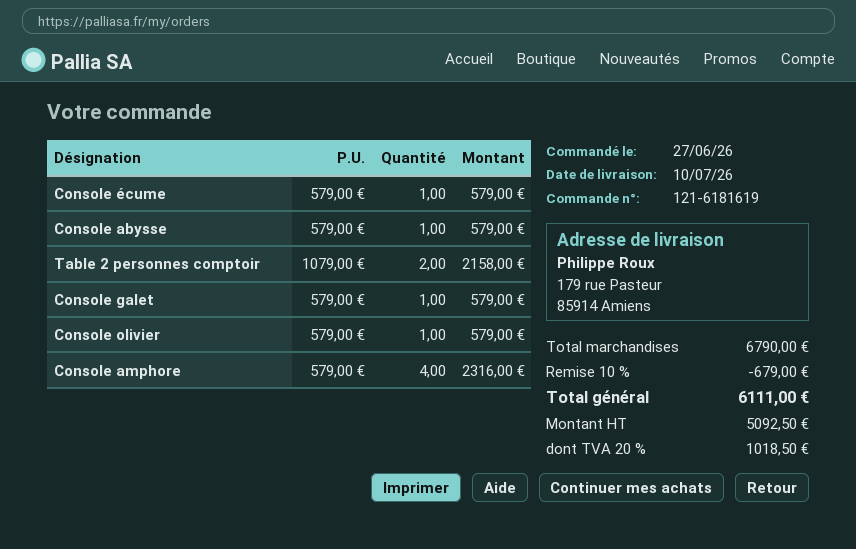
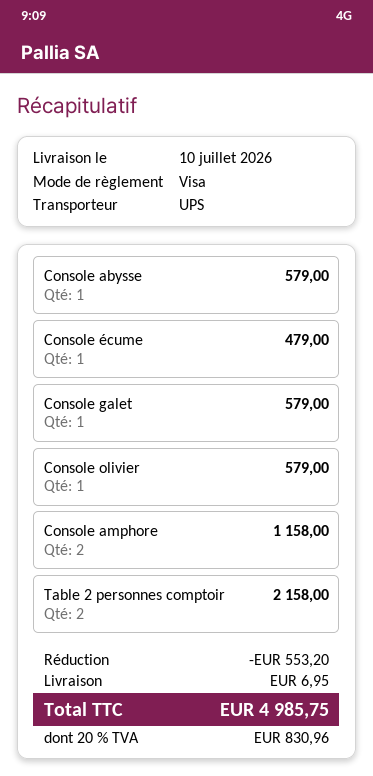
Console écume: 1 for 579.00 -> 1 for 479.00
Console amphore: 4 for 2316.00 -> 2 for 1158.00
discount: 679.00 -> 553.20
shipping: none -> 6.95
tax: 20% = 1018.50 -> 20% = 830.96
total: 6111.00 -> 4985.75

